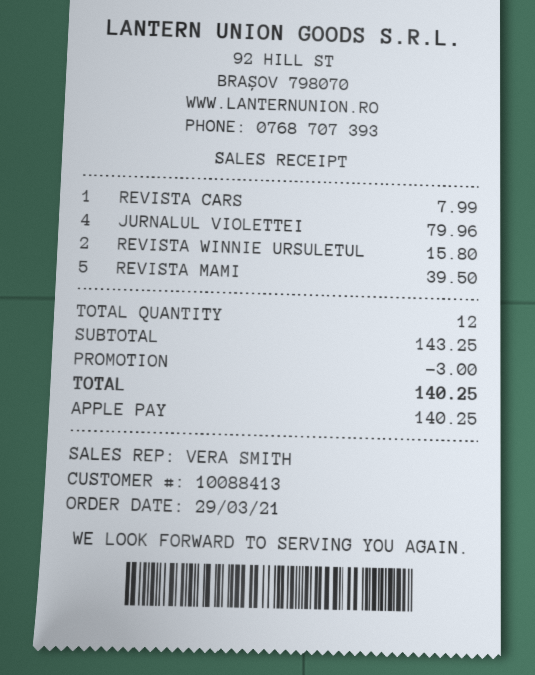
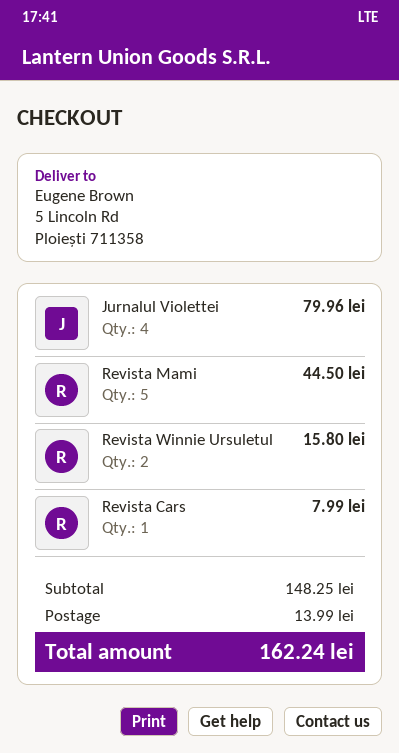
REVISTA MAMI: 5 for 39.50 -> 5 for 44.50
subtotal: 143.25 -> 148.25
discount: 3.00 -> none
shipping: none -> 13.99
total: 140.25 -> 162.24

